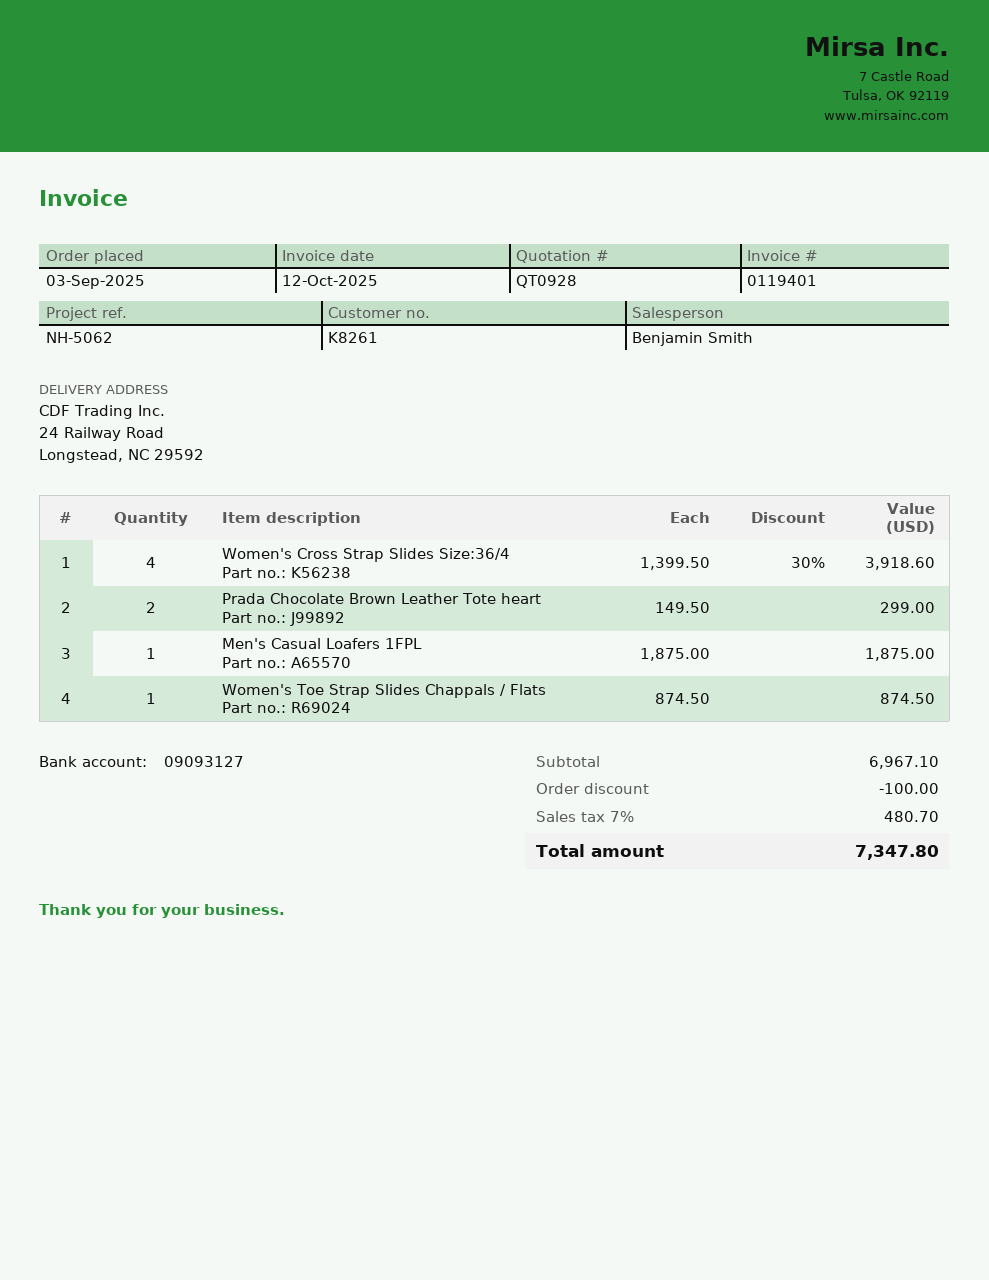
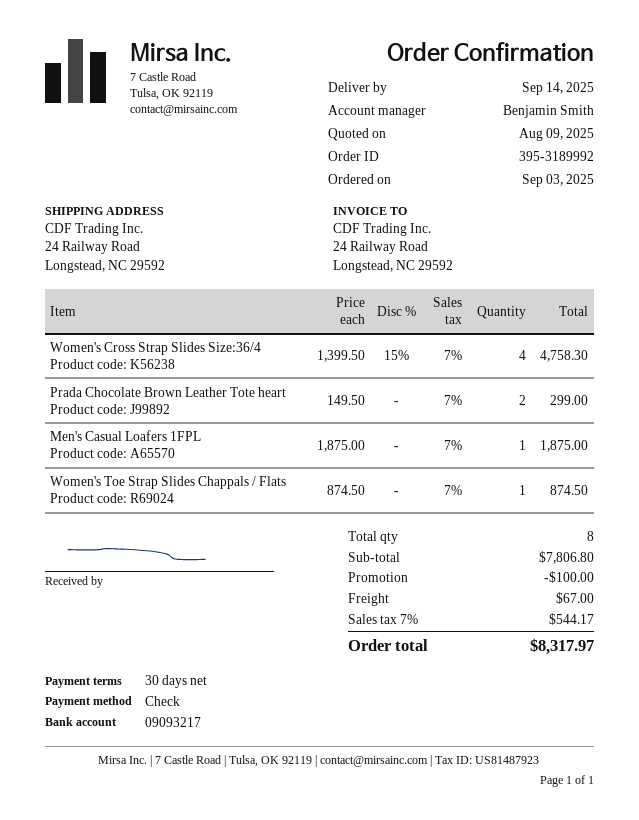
bank account: 09093127 -> 09093217
Women's Cross Strap Slides Size:36/4: 4 x 1399.50 - 30% = 3918.60 -> 4 x 1399.50 - 15% = 4758.30
subtotal: 6967.10 -> 7806.80
shipping: none -> 67.00
tax: 7% = 480.70 -> 7% = 544.17
total: 7347.80 -> 8317.97

